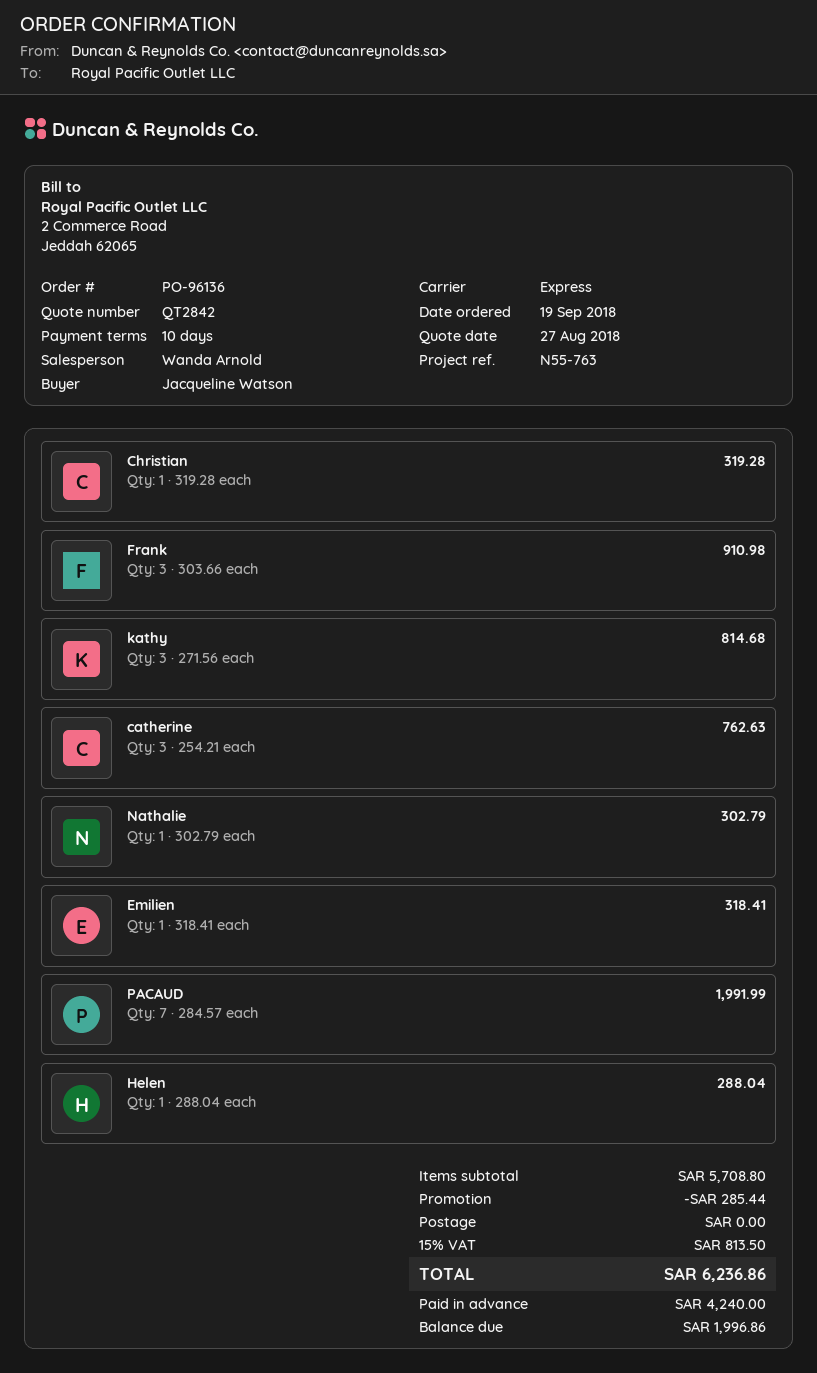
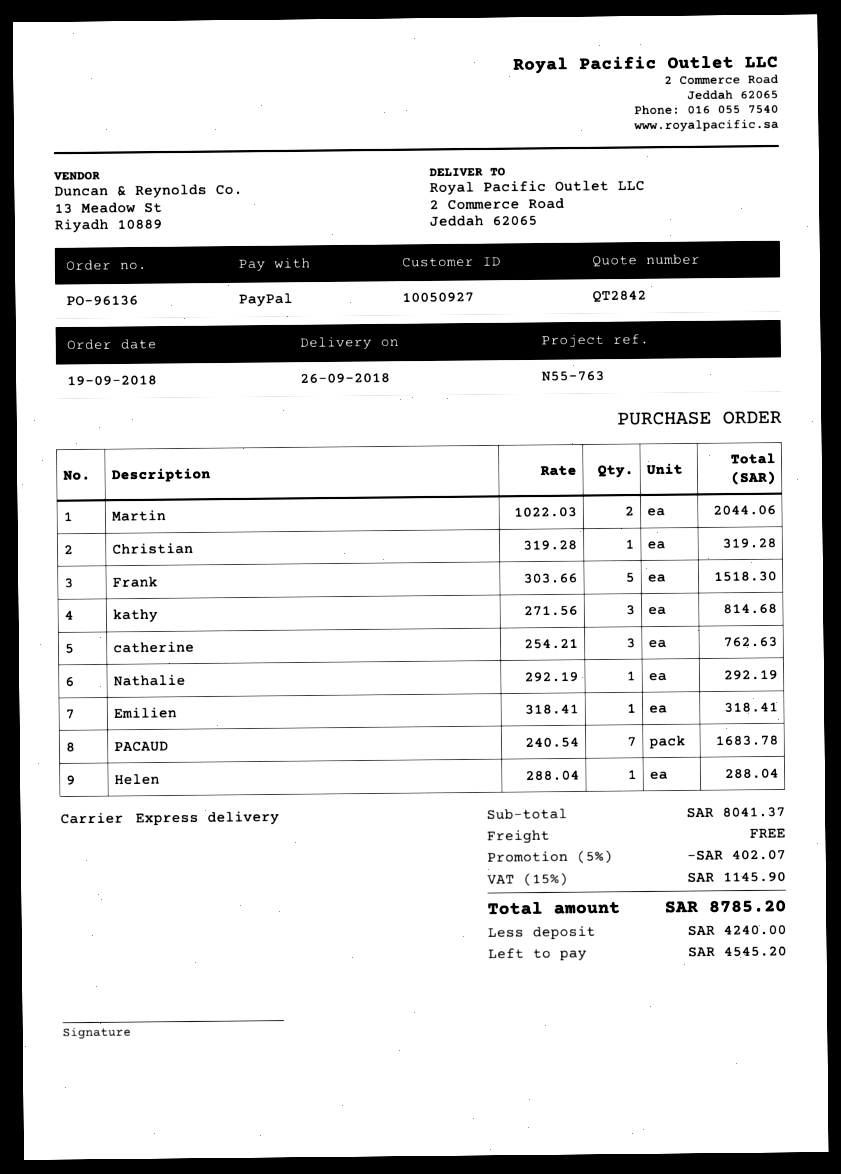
Frank: 3 x 303.66 = 910.98 -> 5 x 303.66 = 1518.30
Nathalie: 1 x 302.79 = 302.79 -> 1 x 292.19 = 292.19
PACAUD: 7 x 284.57 = 1991.99 -> 7 x 240.54 = 1683.78
Martin: none -> 2 x 1022.03 = 2044.06
subtotal: 5708.80 -> 8041.37
discount: 285.44 -> 402.07
tax: 15% = 813.50 -> 15% = 1145.90
total: 6236.86 -> 8785.20
balance: 1996.86 -> 4545.20

